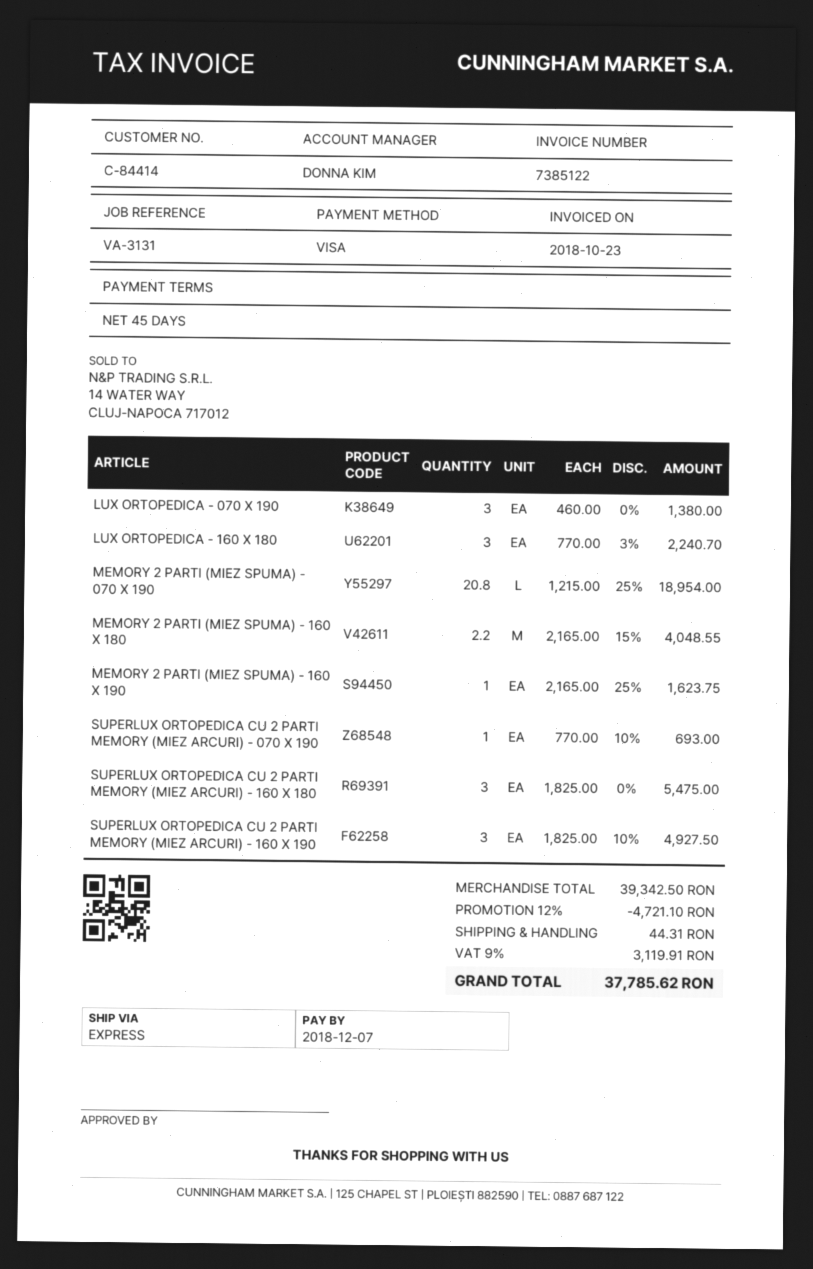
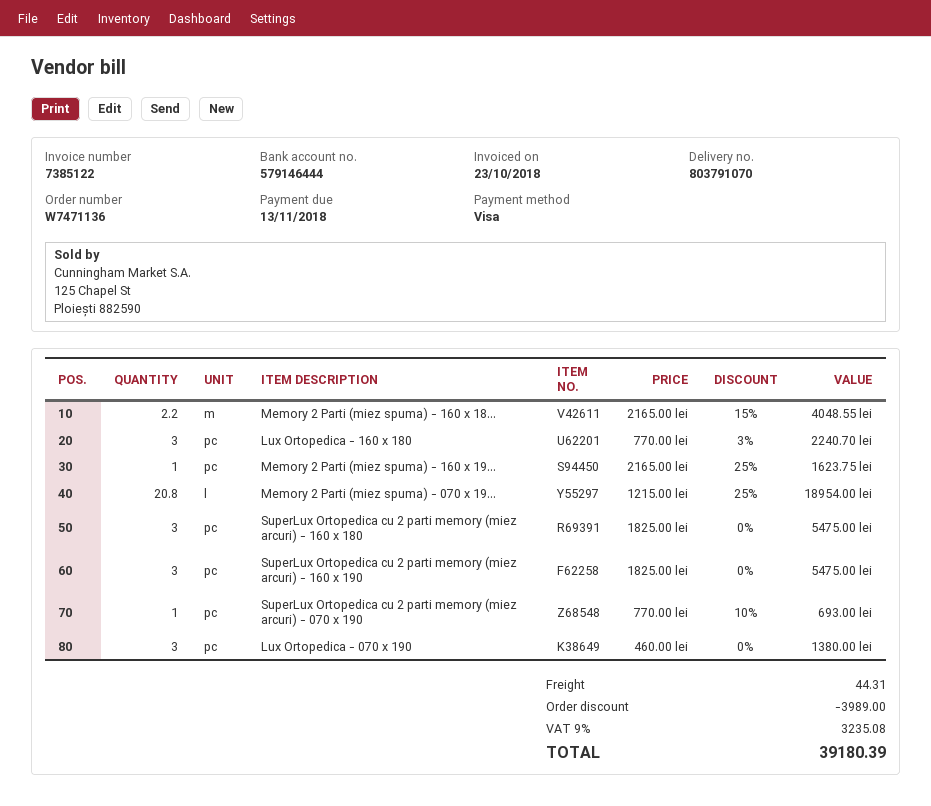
due date: 2018-12-07 -> 2018-11-13
SUPERLUX ORTOPEDICA CU 2 PARTI MEMORY (MIEZ ARCURI) - 160 X 190: 3 x 1825.00 - 10% = 4927.50 -> 3 x 1825.00 = 5475.00
discount: 4721.10 -> 3989.00
tax: 9% = 3119.91 -> 9% = 3235.08
total: 37785.62 -> 39180.39

